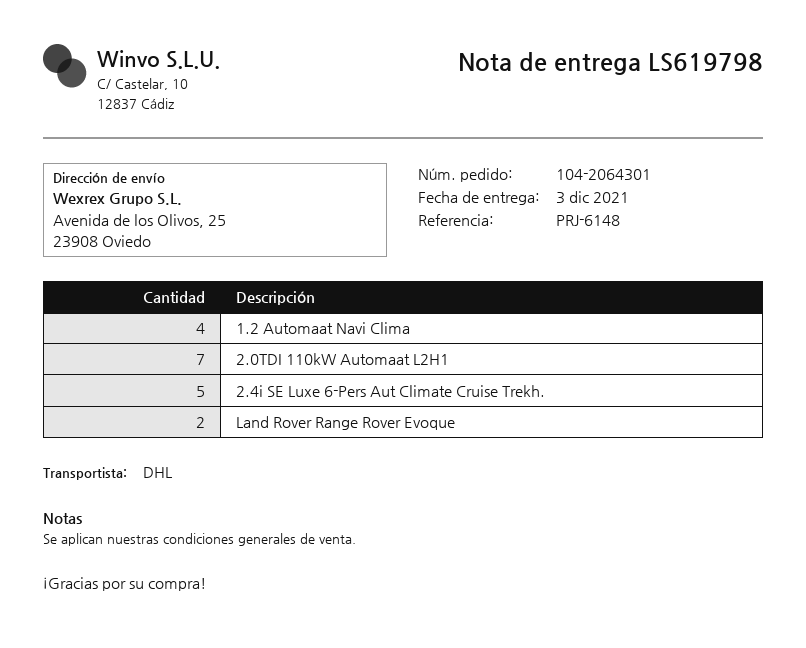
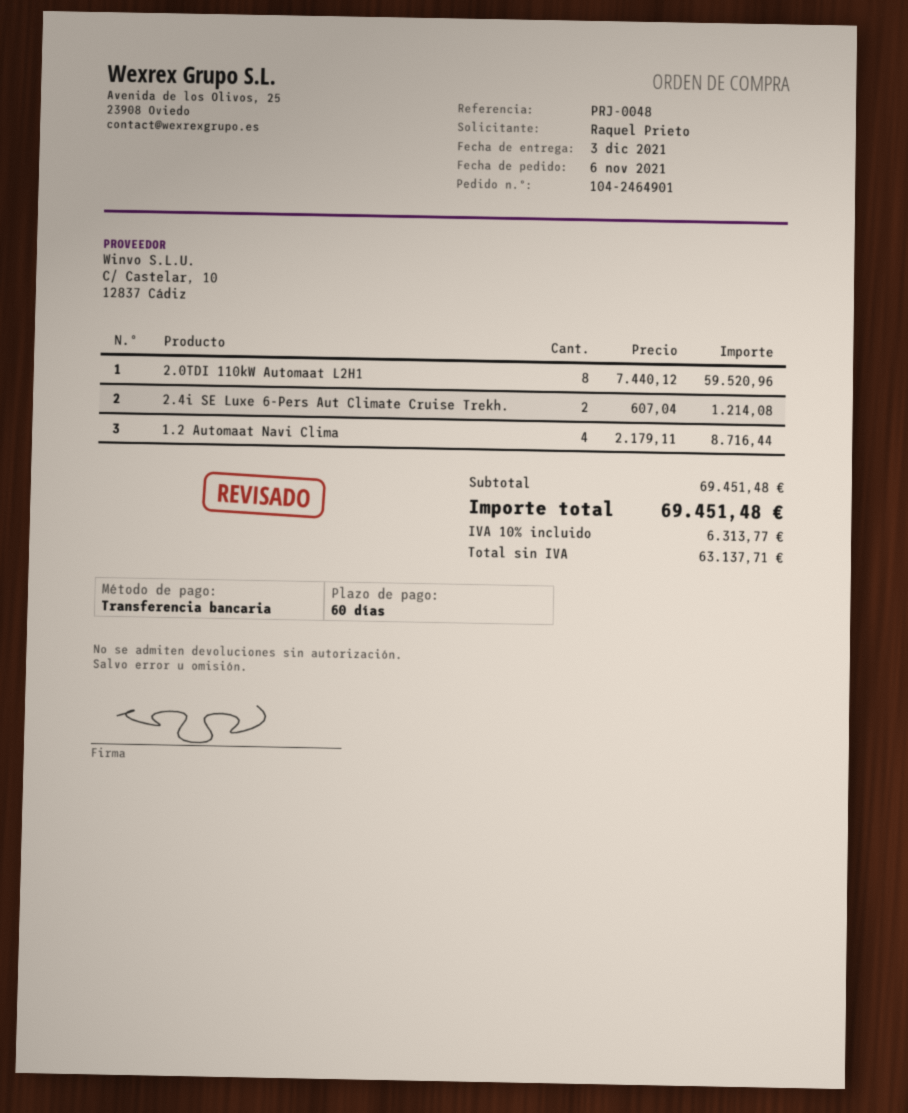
order number: 104-2064301 -> 104-2464901
reference: PRJ-6148 -> PRJ-0048
2.0TDI 110kW Automaat L2H1: 7 -> 8
2.4i SE Luxe 6-Pers Aut Climate Cruise Trekh.: 5 -> 2
Land Rover Range Rover Evoque: 2 -> none

